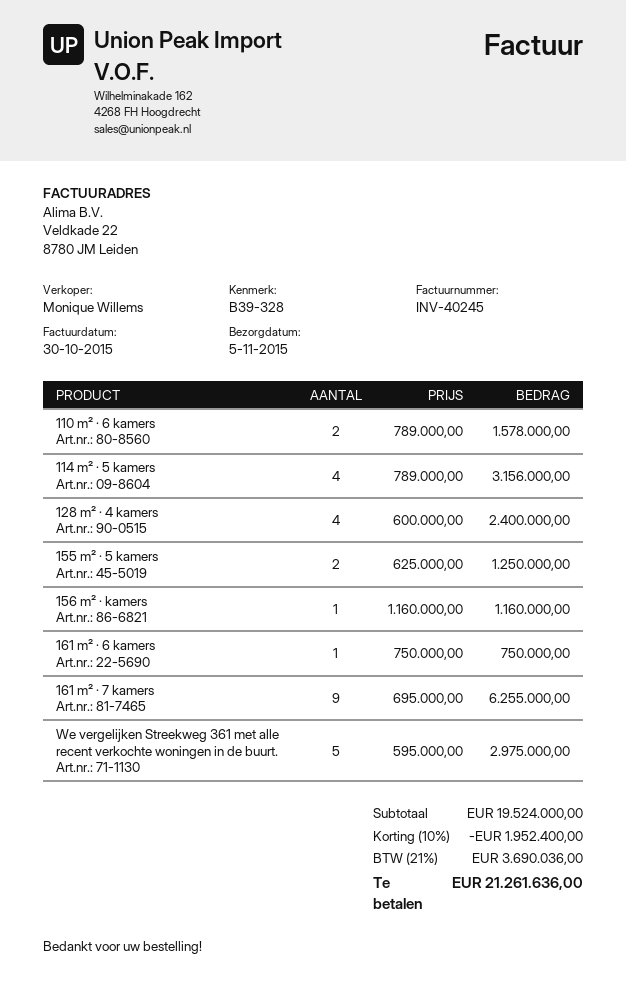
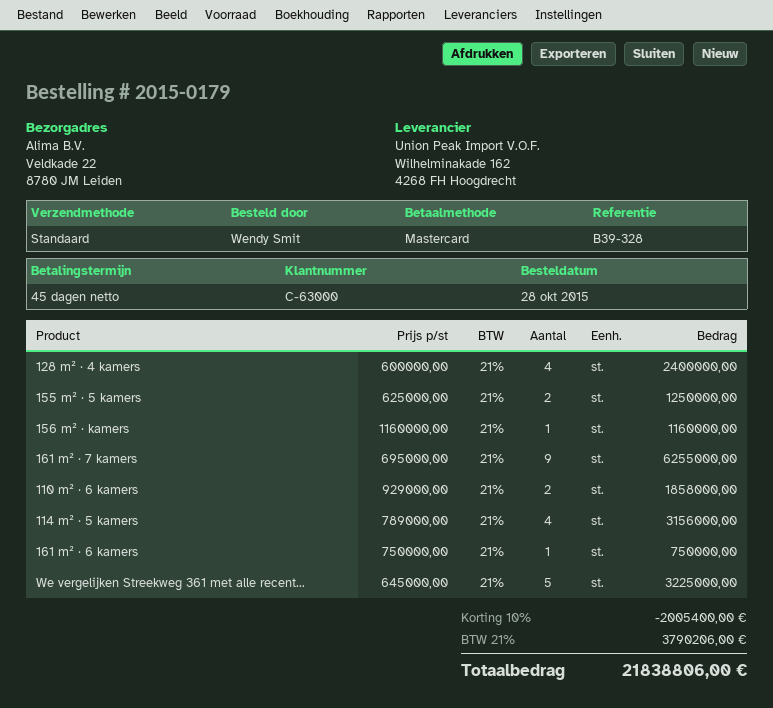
110 m² · 6 kamers: 2 x 789000.00 = 1578000.00 -> 2 x 929000.00 = 1858000.00
We vergelijken Streekweg 361 met alle recent verkochte woningen in de buurt.: 5 x 595000.00 = 2975000.00 -> 5 x 645000.00 = 3225000.00
discount: 10% = 1952400.00 -> 10% = 2005400.00
tax: 21% = 3690036.00 -> 21% = 3790206.00
total: 21261636.00 -> 21838806.00

